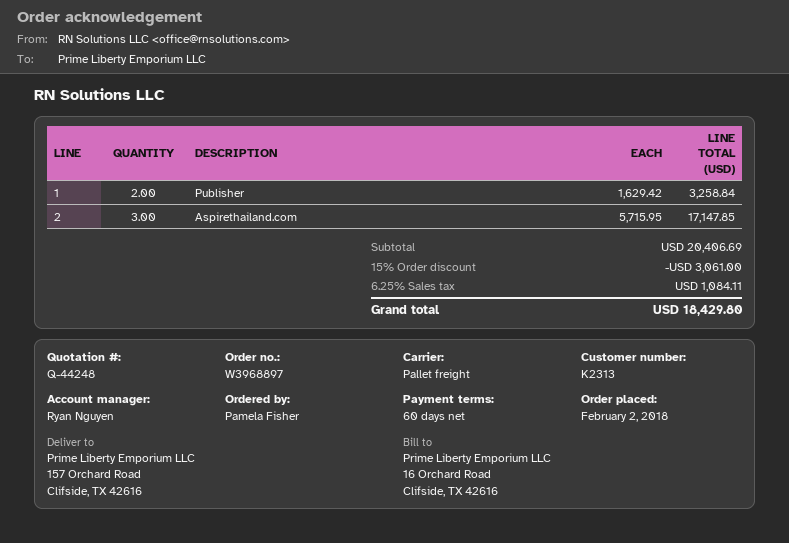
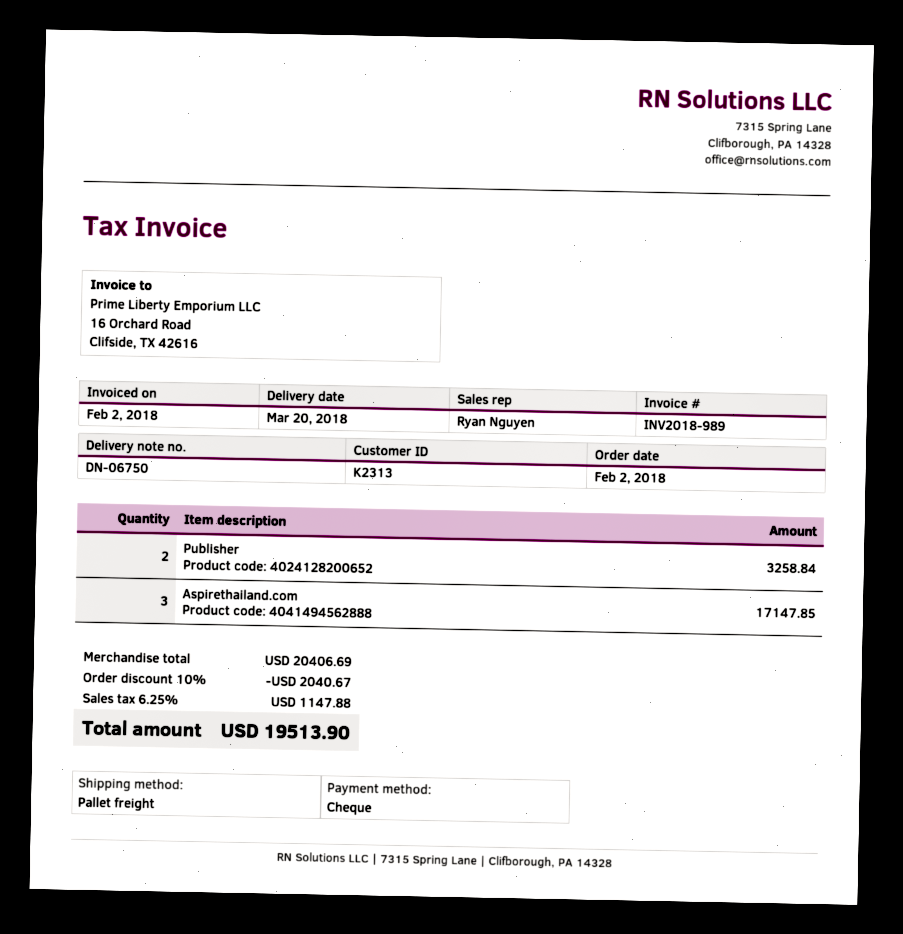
discount: 15% = 3061.00 -> 10% = 2040.67
tax: 6.25% = 1084.11 -> 6.25% = 1147.88
total: 18429.80 -> 19513.90

